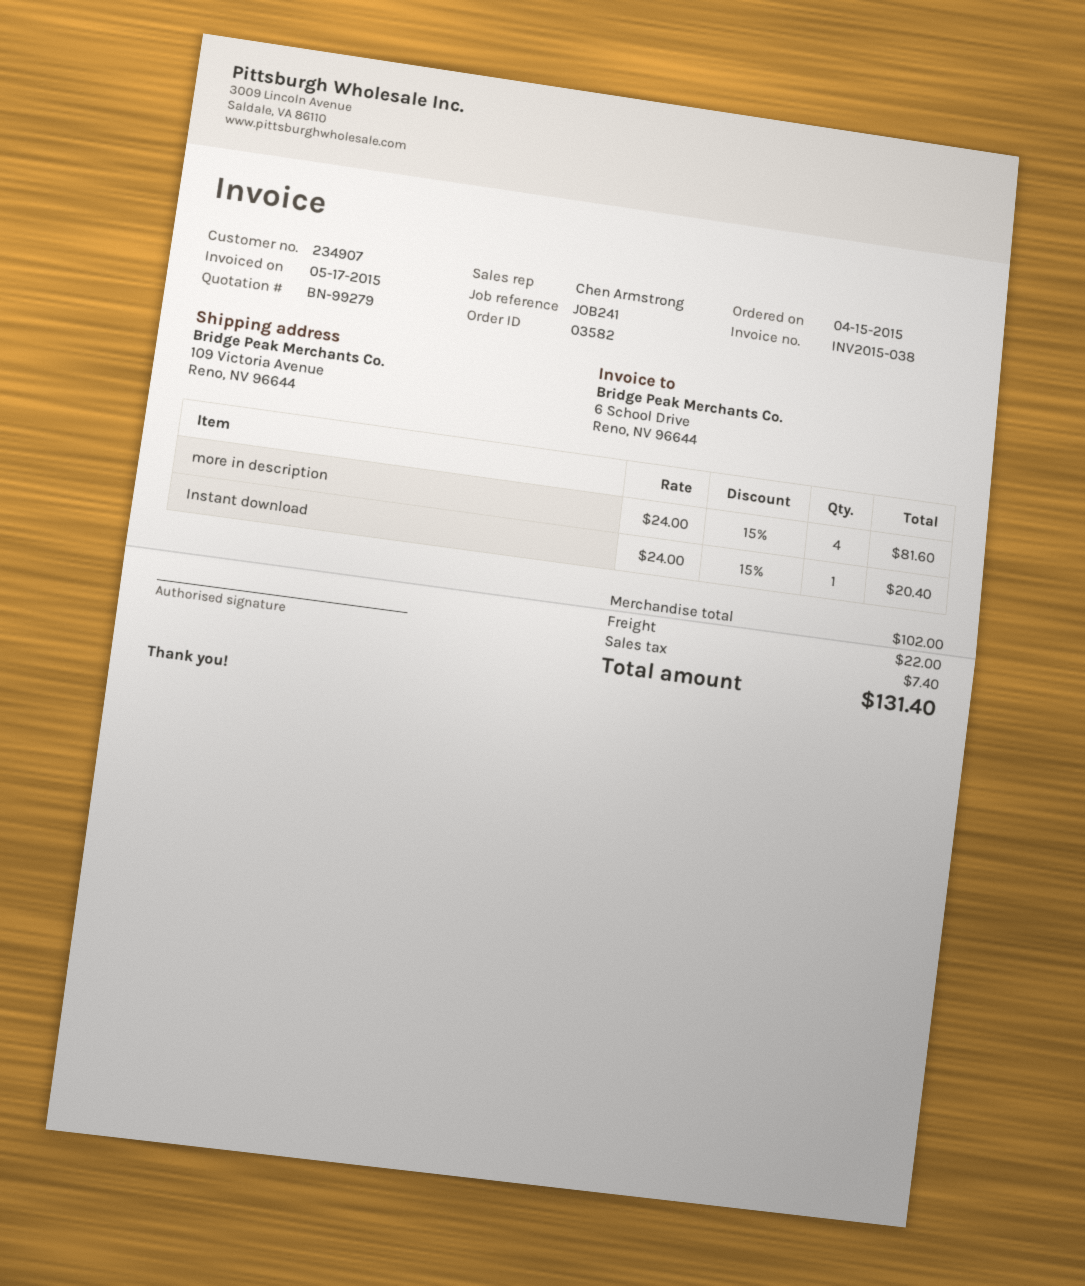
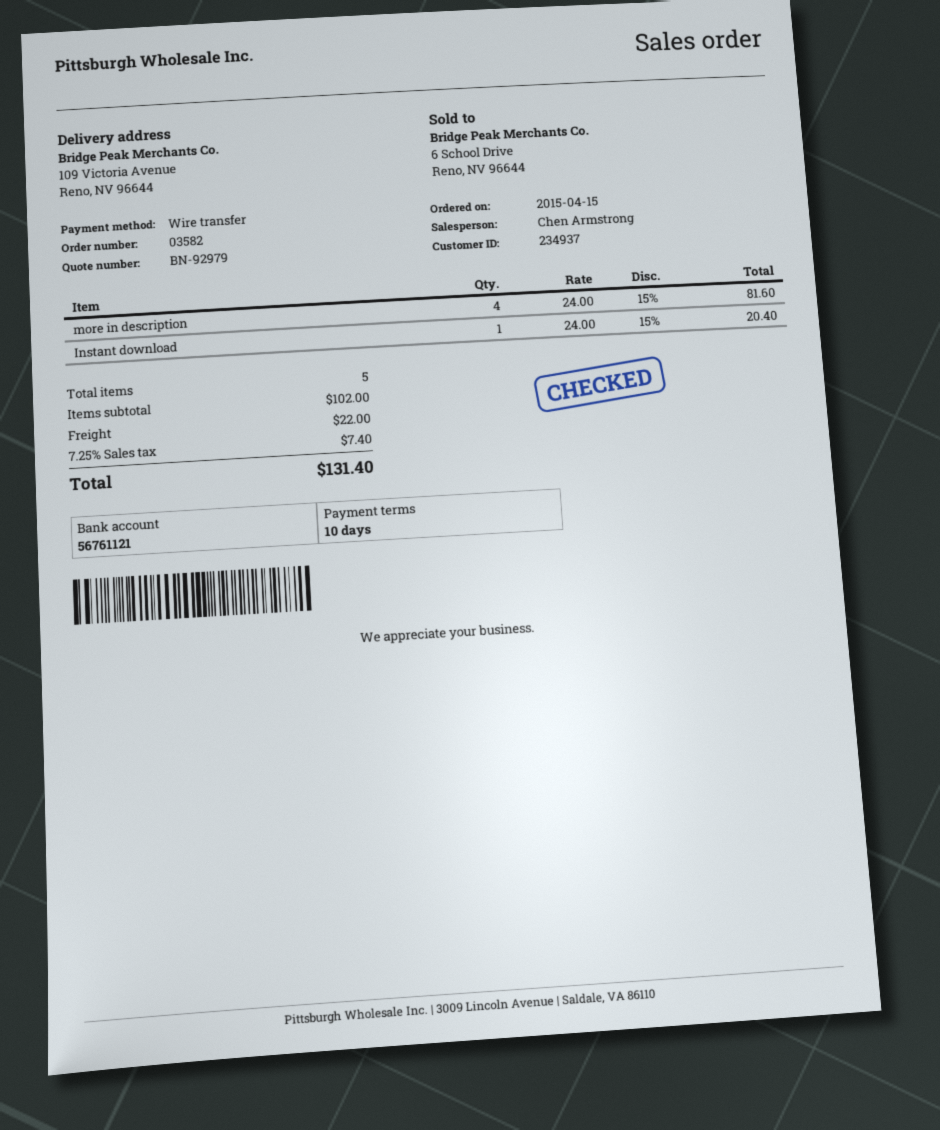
quote number: BN-99279 -> BN-92979
customer number: 234907 -> 234937

